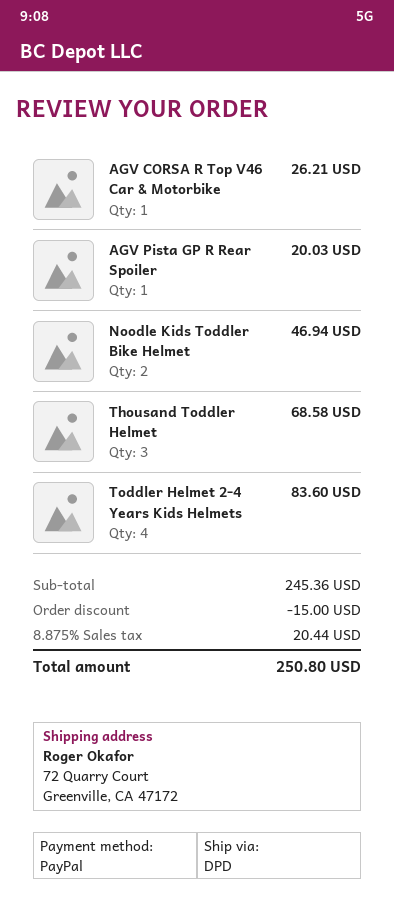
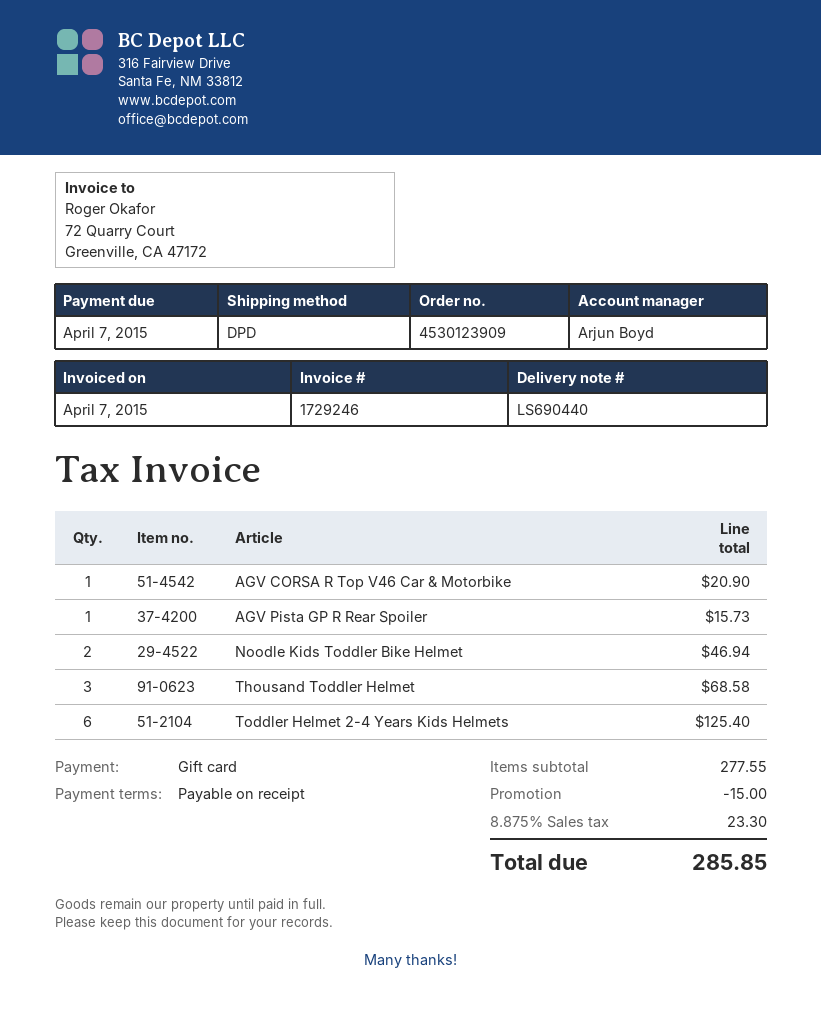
payment method: PayPal -> gift card
AGV CORSA R Top V46 Car & Motorbike: 1 for 26.21 -> 1 for 20.90
AGV Pista GP R Rear Spoiler: 1 for 20.03 -> 1 for 15.73
Toddler Helmet 2-4 Years Kids Helmets: 4 for 83.60 -> 6 for 125.40
subtotal: 245.36 -> 277.55
tax: 8.875% = 20.44 -> 8.875% = 23.30
total: 250.80 -> 285.85

